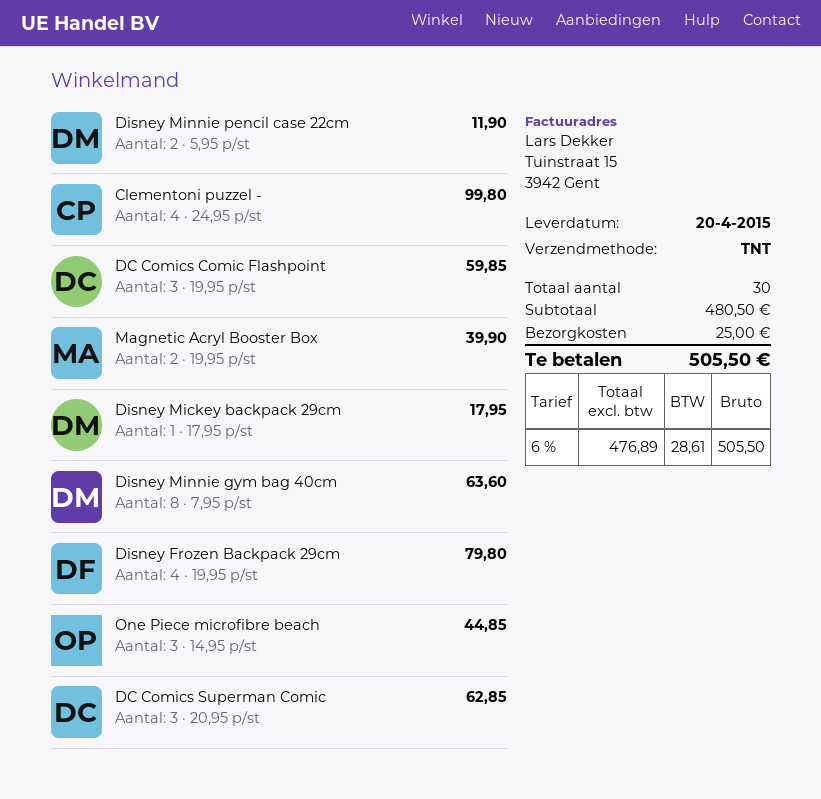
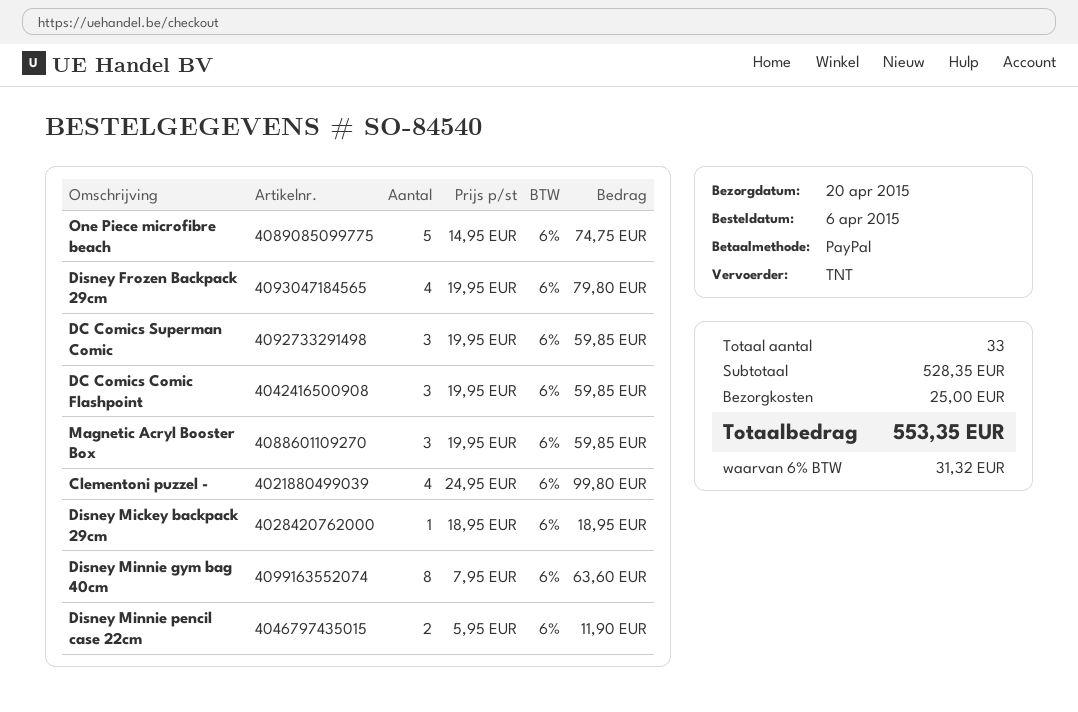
Magnetic Acryl Booster Box: 2 x 19.95 = 39.90 -> 3 x 19.95 = 59.85
Disney Mickey backpack 29cm: 1 x 17.95 = 17.95 -> 1 x 18.95 = 18.95
One Piece microfibre beach: 3 x 14.95 = 44.85 -> 5 x 14.95 = 74.75
DC Comics Superman Comic: 3 x 20.95 = 62.85 -> 3 x 19.95 = 59.85
total quantity: 30 -> 33
subtotal: 480.50 -> 528.35
tax: 6% = 28.61 -> 6% = 31.32
total: 505.50 -> 553.35

